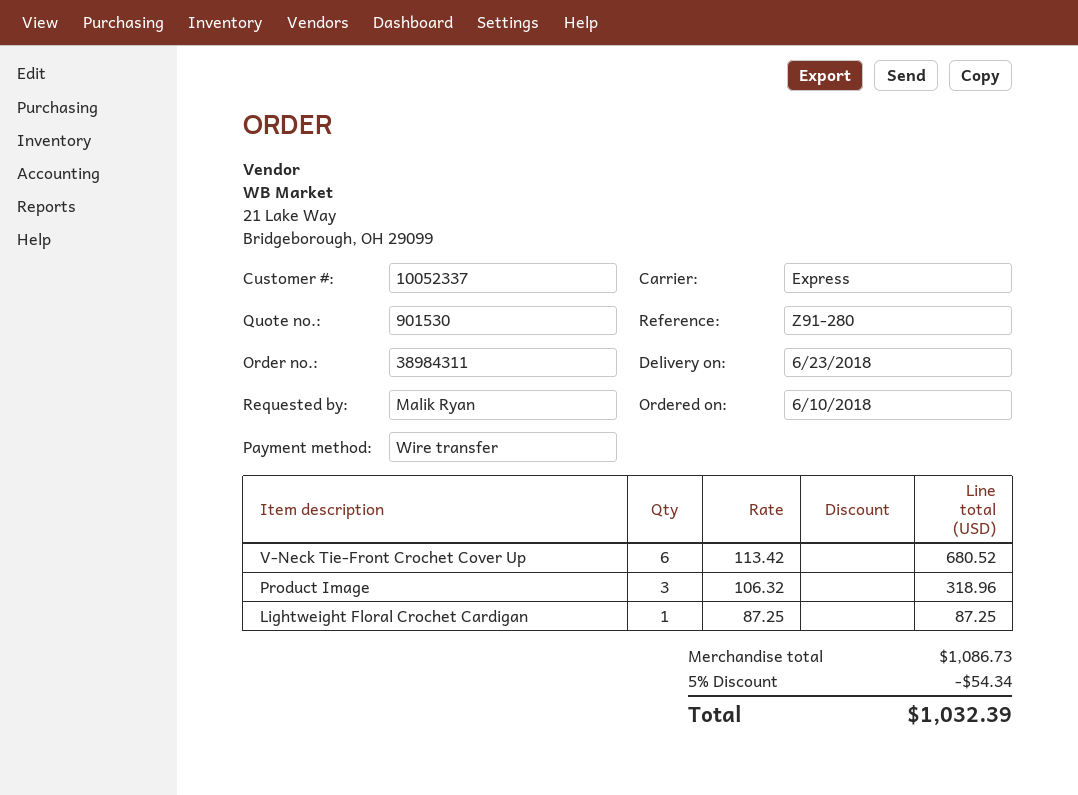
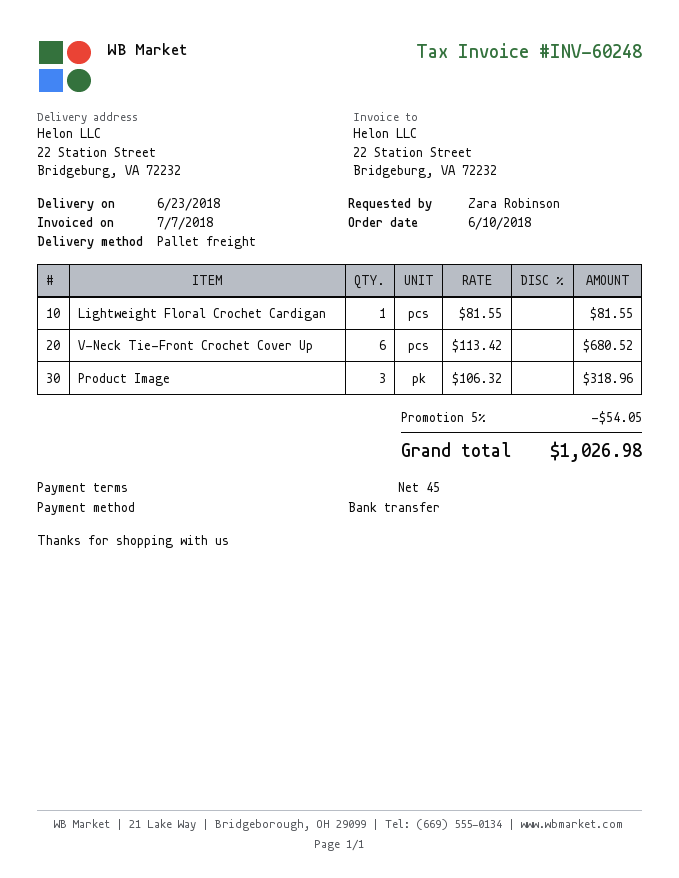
ordered by: Malik Ryan -> Zara Robinson
shipping method: express -> pallet freight
Lightweight Floral Crochet Cardigan: 1 x 87.25 = 87.25 -> 1 x 81.55 = 81.55
discount: 5% = 54.34 -> 5% = 54.05
total: 1032.39 -> 1026.98

